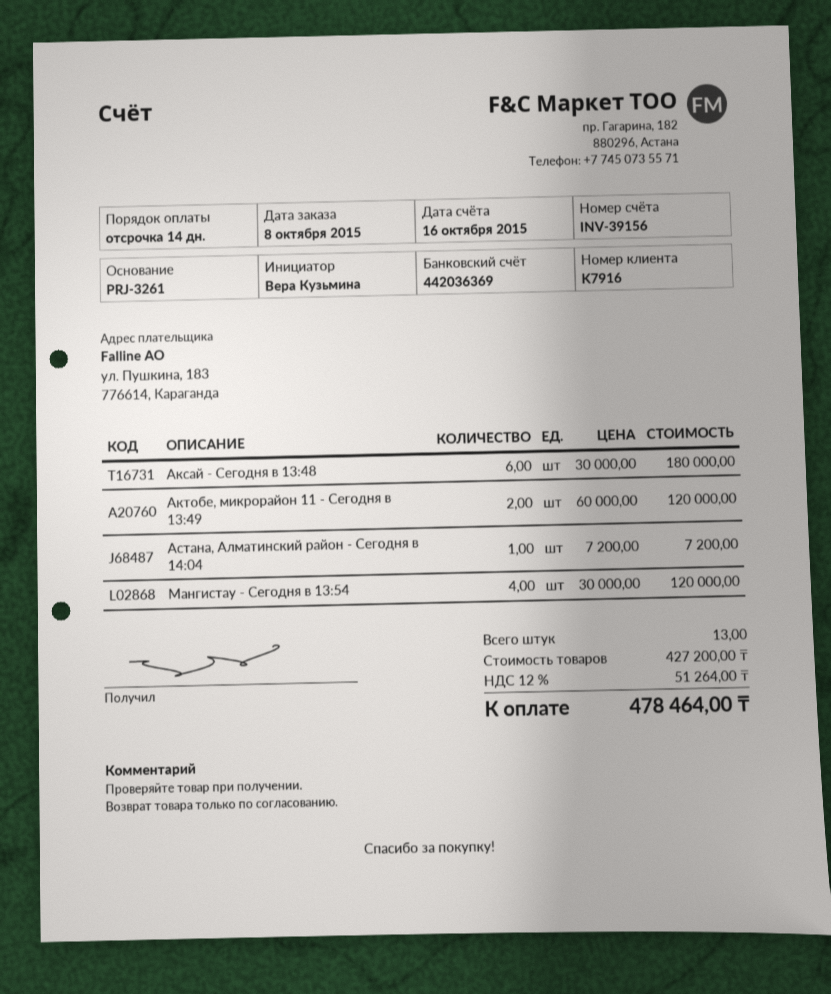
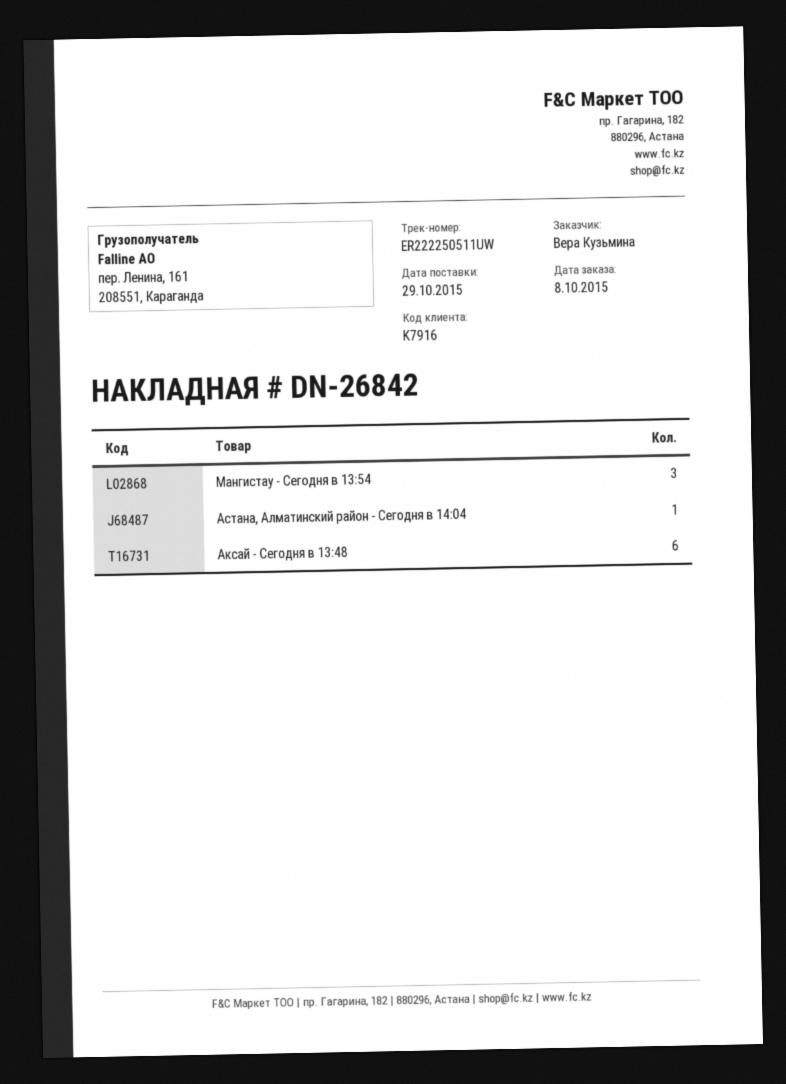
Актобе, микрорайон 11 - Сегодня в 13:49: 2 -> none
Мангистау - Сегодня в 13:54: 4 -> 3

